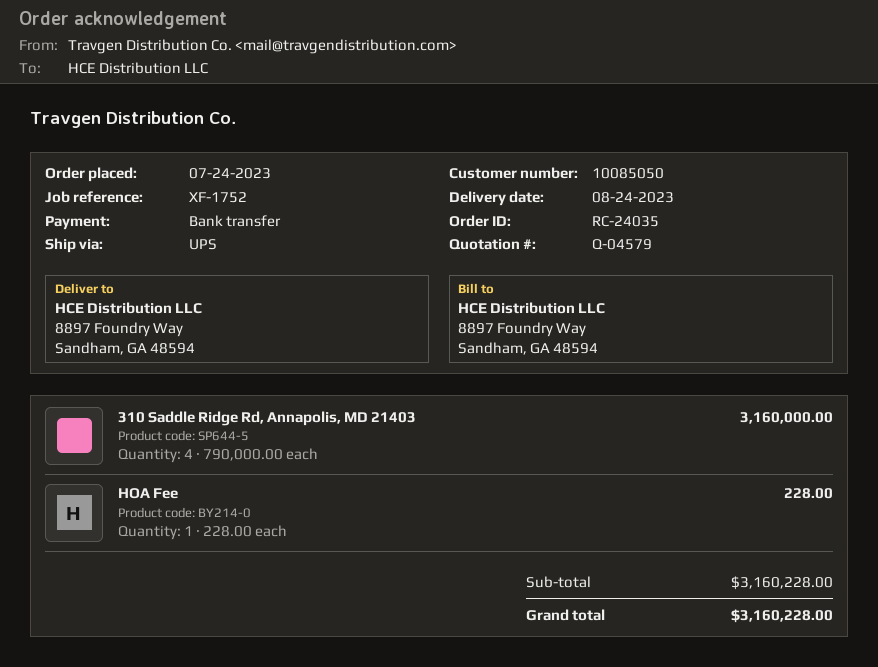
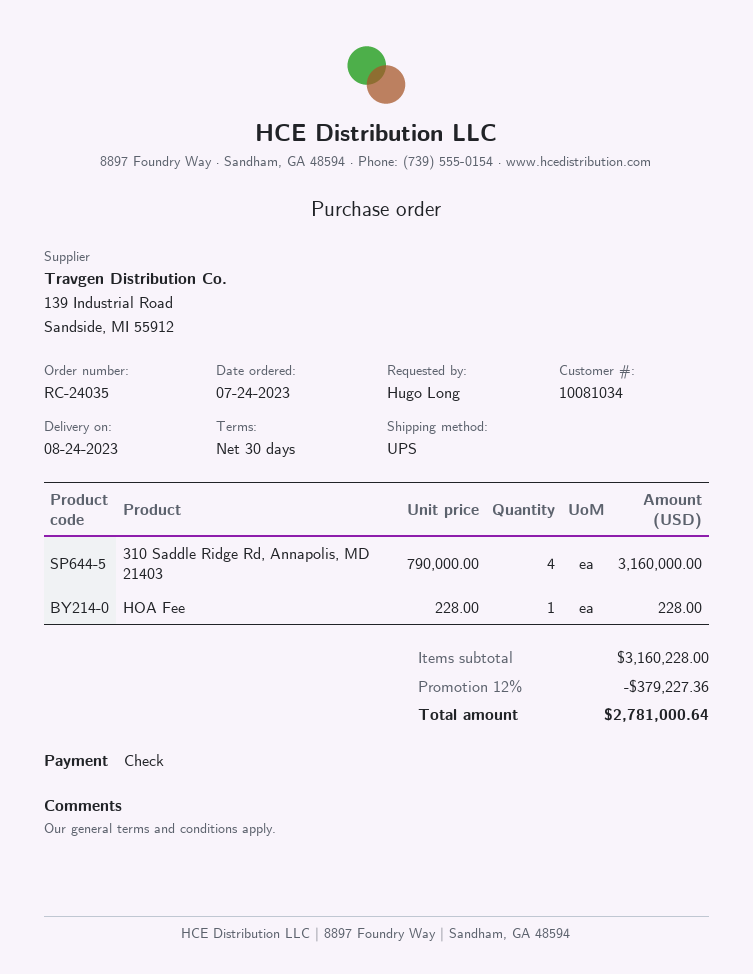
customer number: 10085050 -> 10081034
payment method: bank transfer -> cheque
discount: none -> 12% = 379227.36
total: 3160228.00 -> 2781000.64

